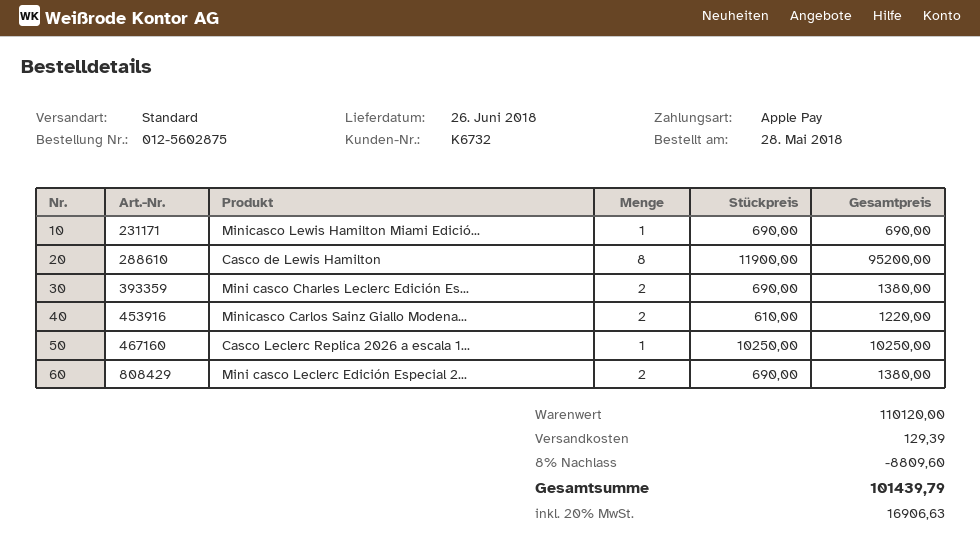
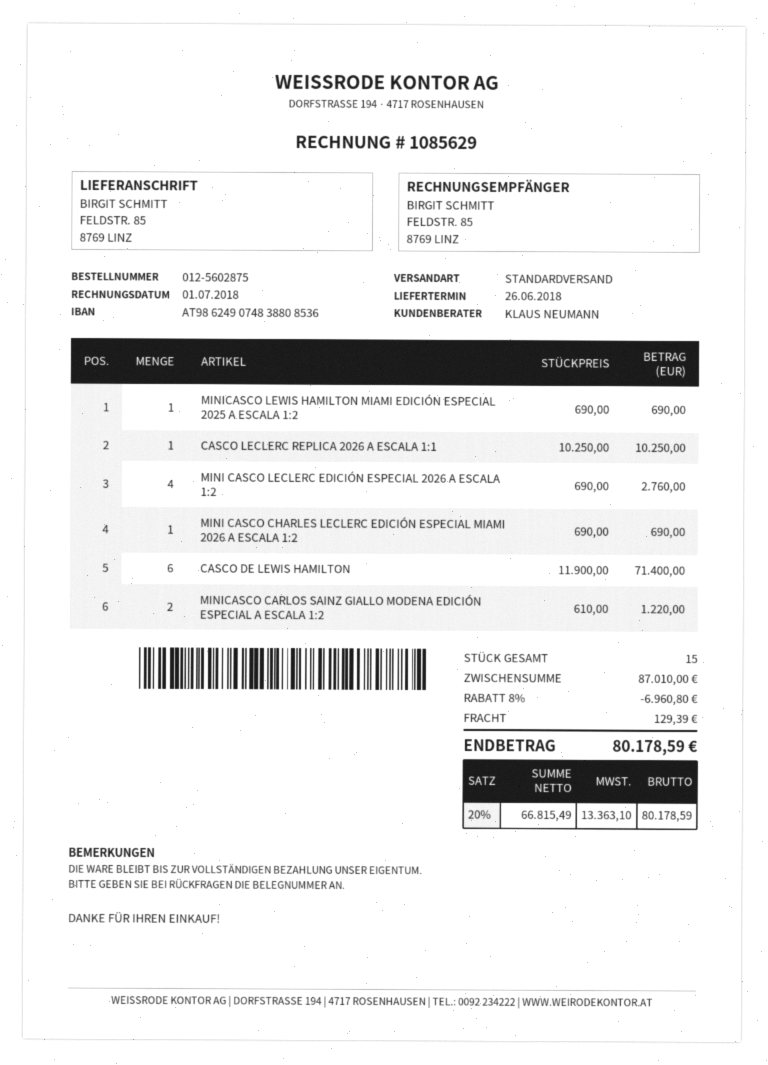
Casco de Lewis Hamilton: 8 x 11900.00 = 95200.00 -> 6 x 11900.00 = 71400.00
Mini casco Charles Leclerc Edición Es...: 2 x 690.00 = 1380.00 -> 1 x 690.00 = 690.00
Mini casco Leclerc Edición Especial 2...: 2 x 690.00 = 1380.00 -> 4 x 690.00 = 2760.00
subtotal: 110120.00 -> 87010.00
discount: 8% = 8809.60 -> 8% = 6960.80
tax: 20% = 16906.63 -> 20% = 13363.10
total: 101439.79 -> 80178.59

